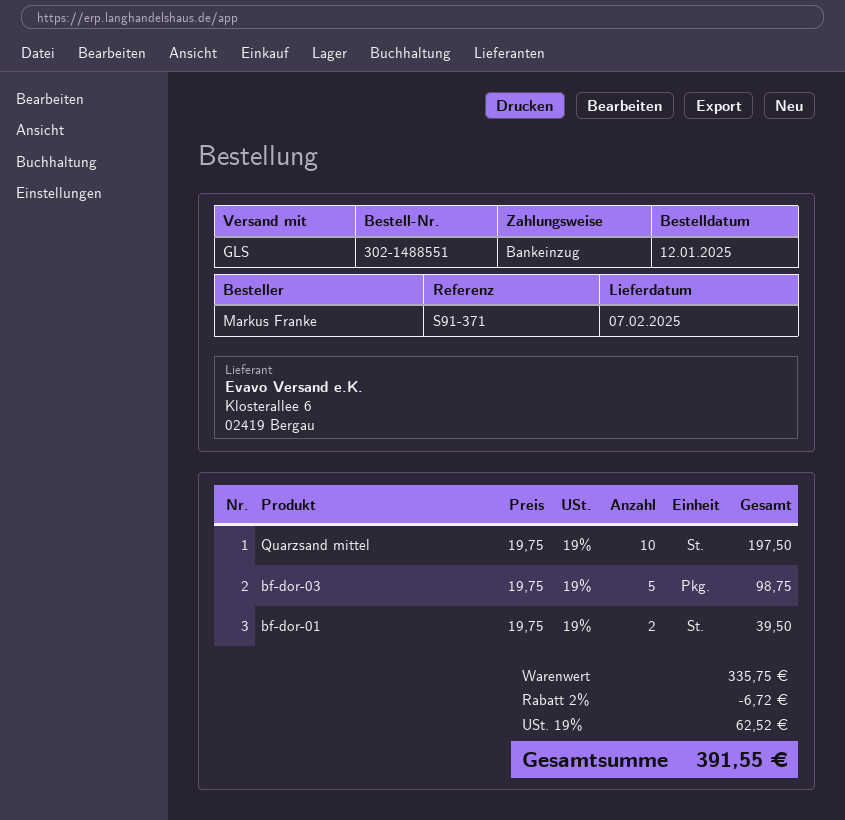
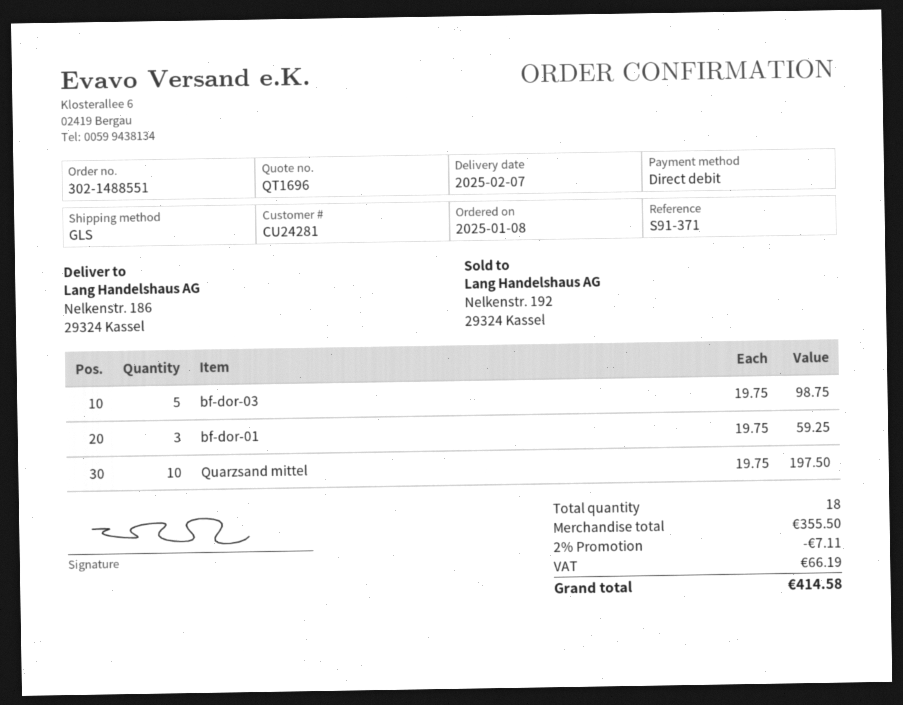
order date: 2025-01-12 -> 2025-01-08
bf-dor-01: 2 x 19.75 = 39.50 -> 3 x 19.75 = 59.25
subtotal: 335.75 -> 355.50
discount: 2% = 6.72 -> 2% = 7.11
tax: 62.52 -> 66.19
total: 391.55 -> 414.58

